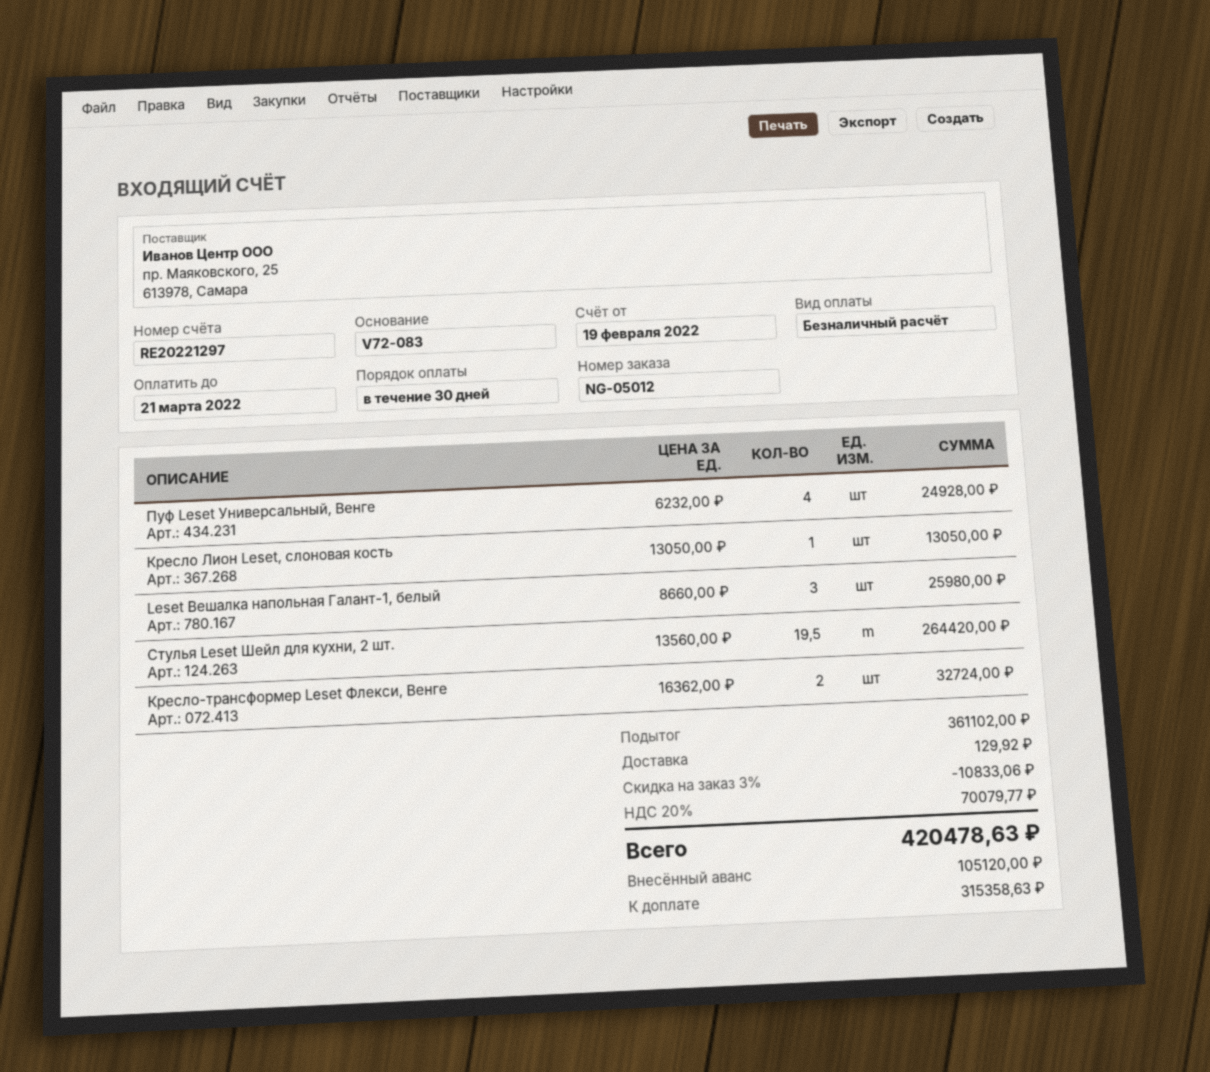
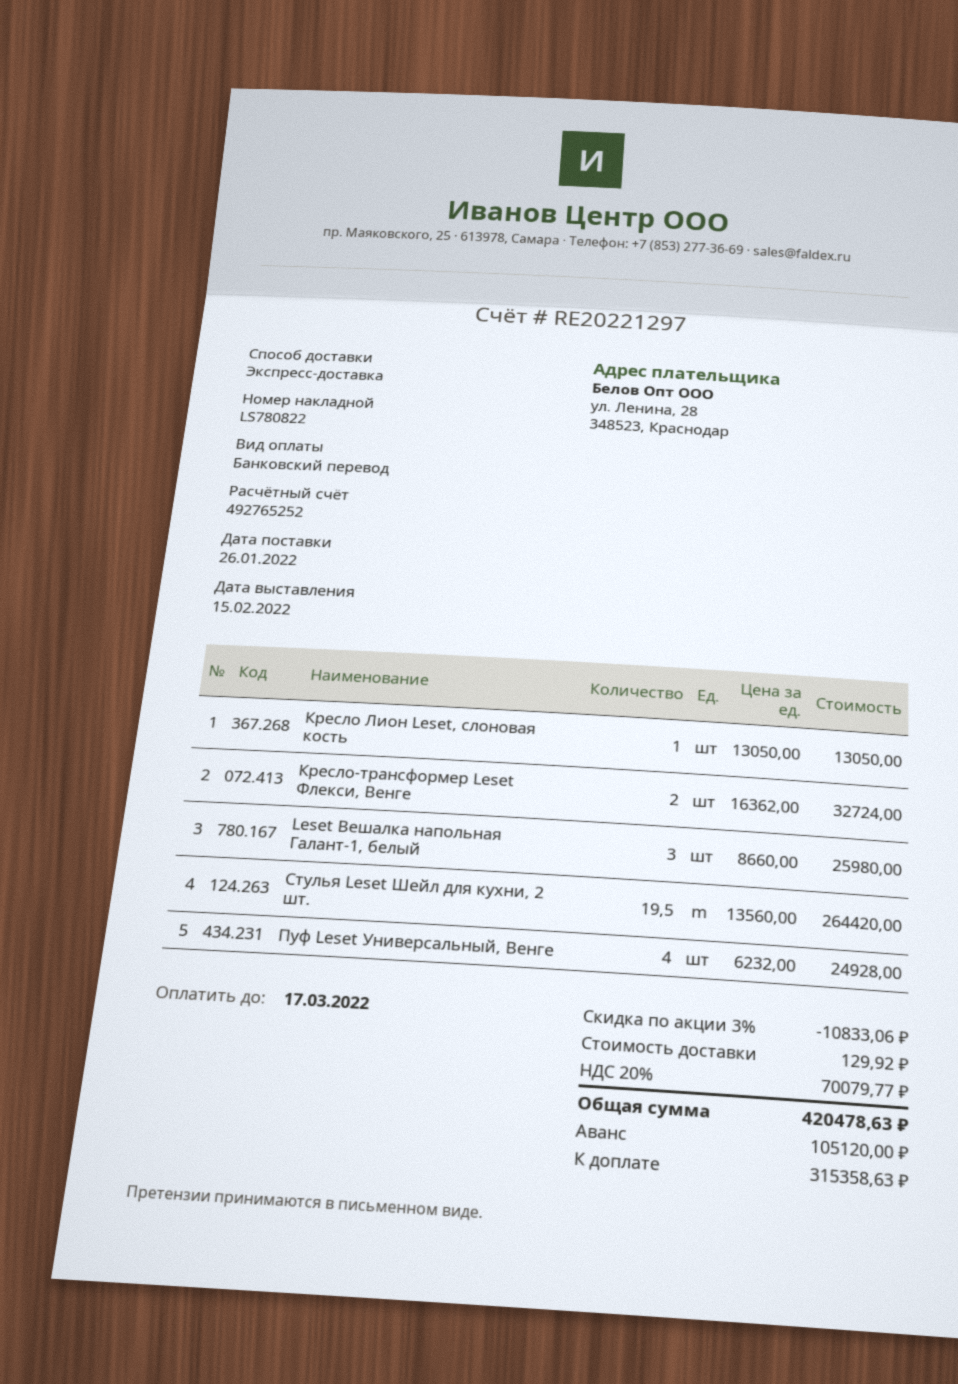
invoice date: 2022-02-19 -> 2022-02-15
due date: 2022-03-21 -> 2022-03-17

